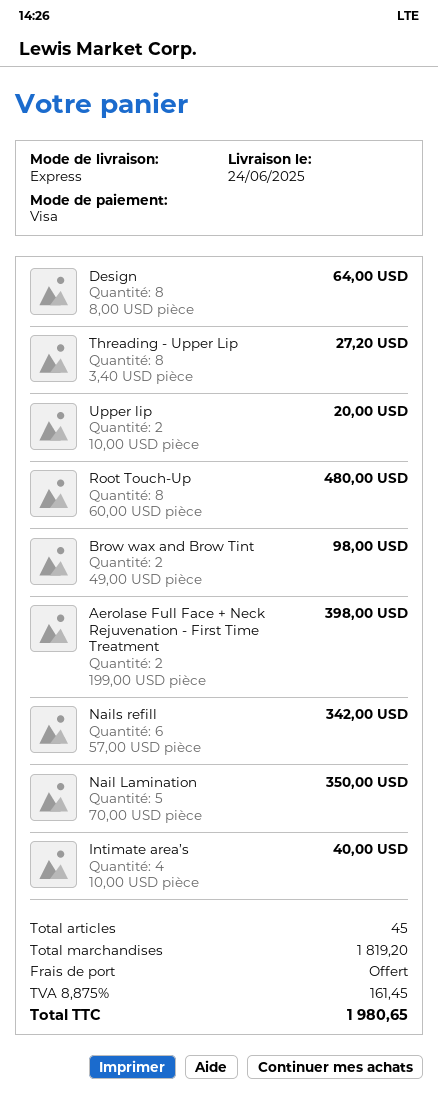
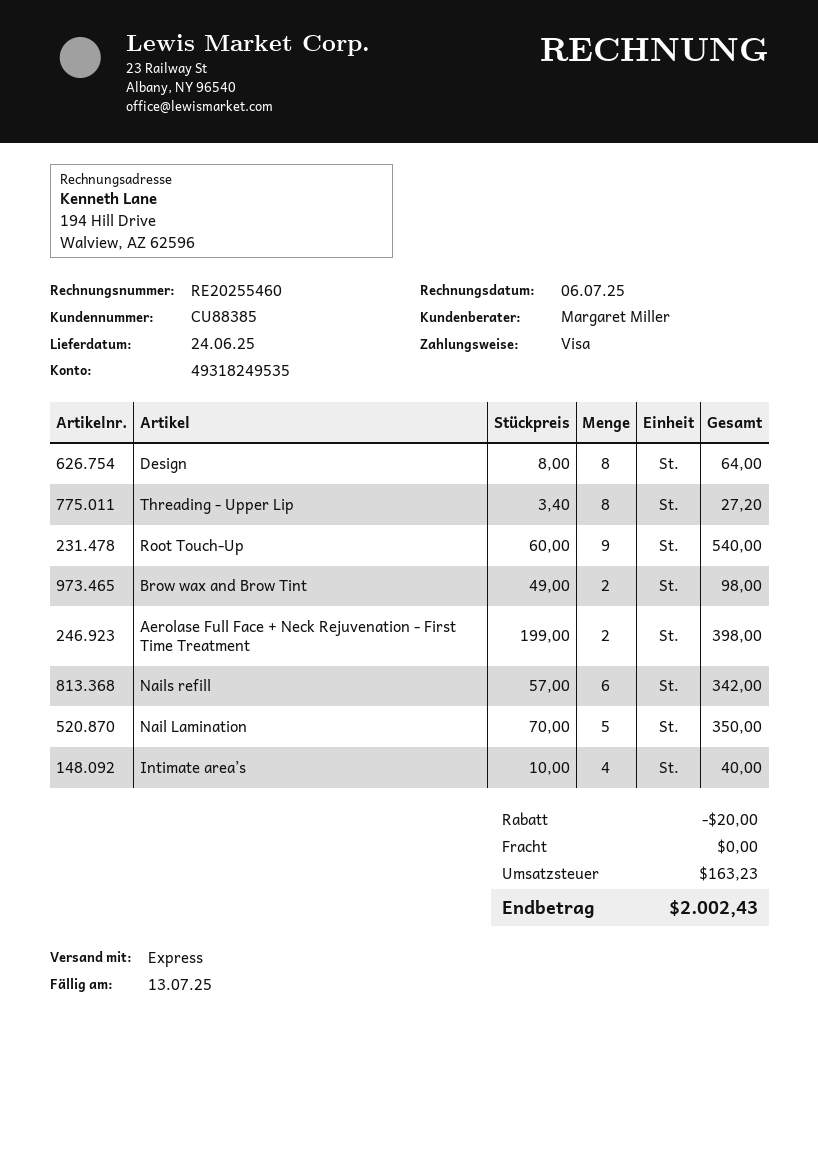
Upper lip: 2 x 10.00 = 20.00 -> none
Root Touch-Up: 8 x 60.00 = 480.00 -> 9 x 60.00 = 540.00
discount: none -> 20.00
tax: 161.45 -> 163.23
total: 1980.65 -> 2002.43

